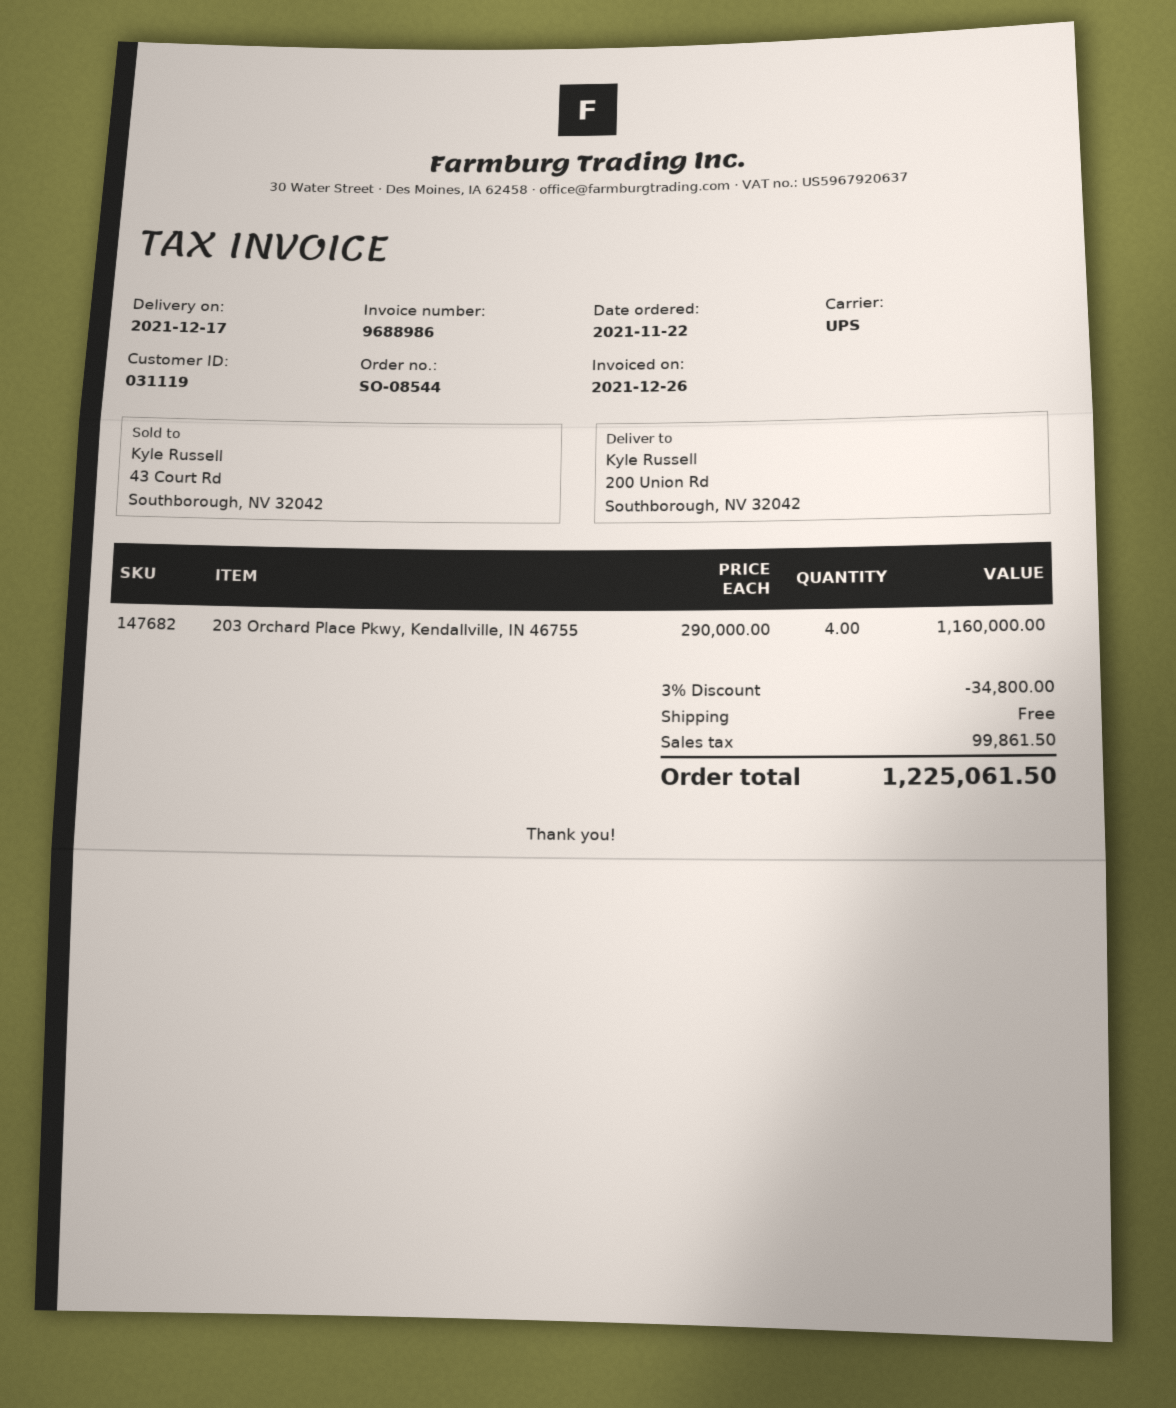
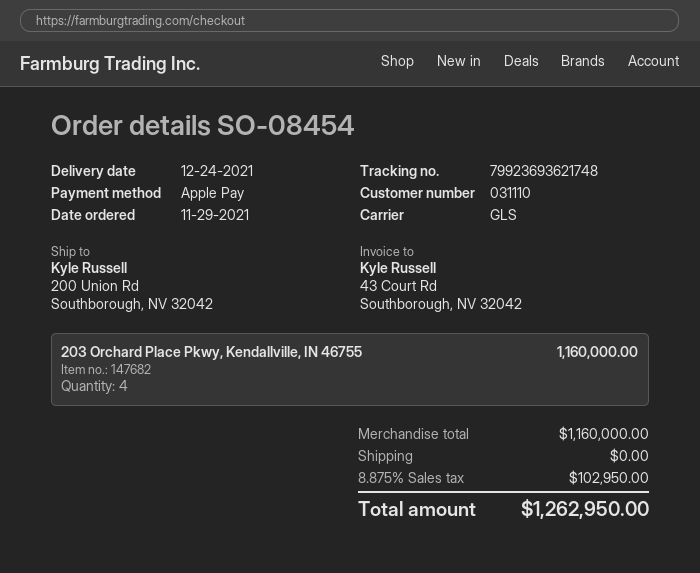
order number: SO-08544 -> SO-08454
order date: 2021-11-22 -> 2021-11-29
delivery date: 2021-12-17 -> 2021-12-24
customer number: 031119 -> 031110
shipping method: UPS -> GLS
discount: 3% = 34800.00 -> none
tax: 99861.50 -> 102950.00
total: 1225061.50 -> 1262950.00

